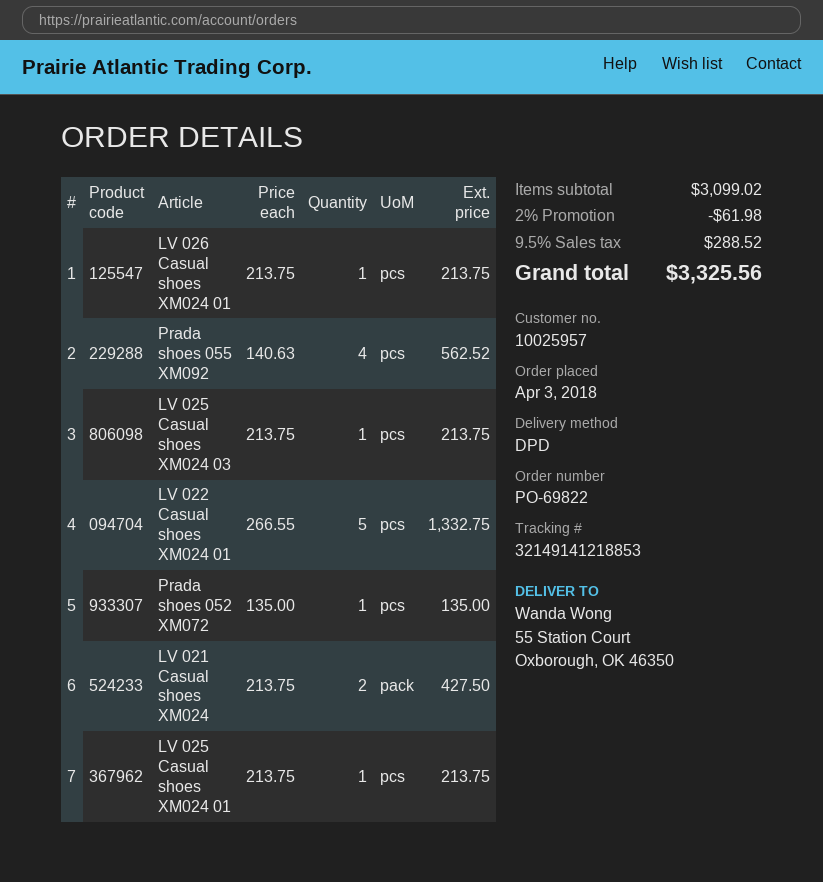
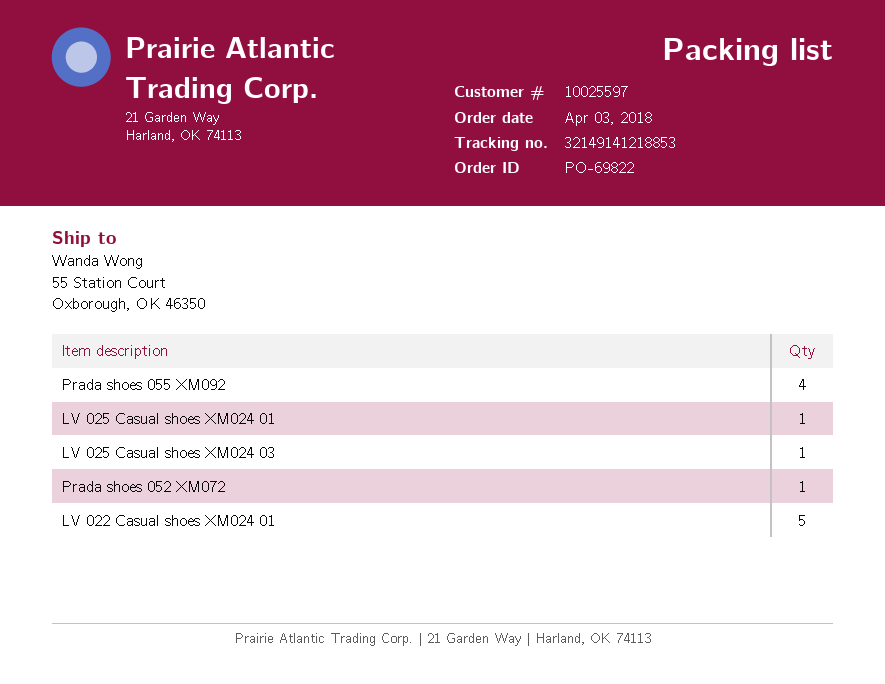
customer number: 10025957 -> 10025597
LV 026 Casual shoes XM024 01: 1 -> none
LV 021 Casual shoes XM024: 2 -> none

